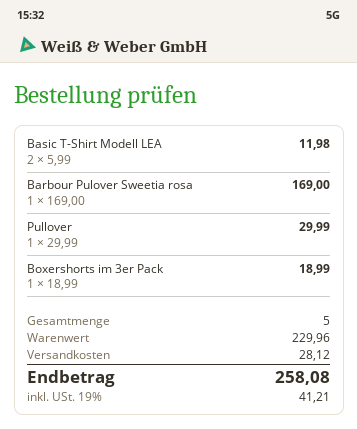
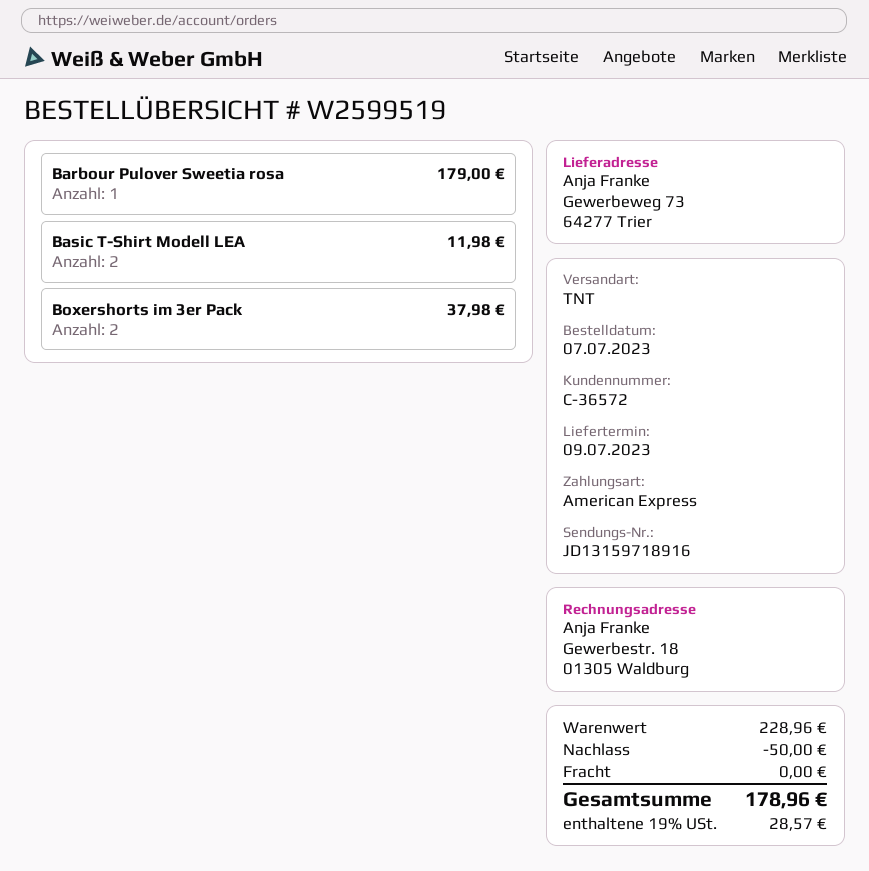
Barbour Pulover Sweetia rosa: 1 for 169.00 -> 1 for 179.00
Pullover: 1 for 29.99 -> none
Boxershorts im 3er Pack: 1 for 18.99 -> 2 for 37.98
subtotal: 229.96 -> 228.96
discount: none -> 50.00
shipping: 28.12 -> 0.00
tax: 19% = 41.21 -> 19% = 28.57
total: 258.08 -> 178.96

